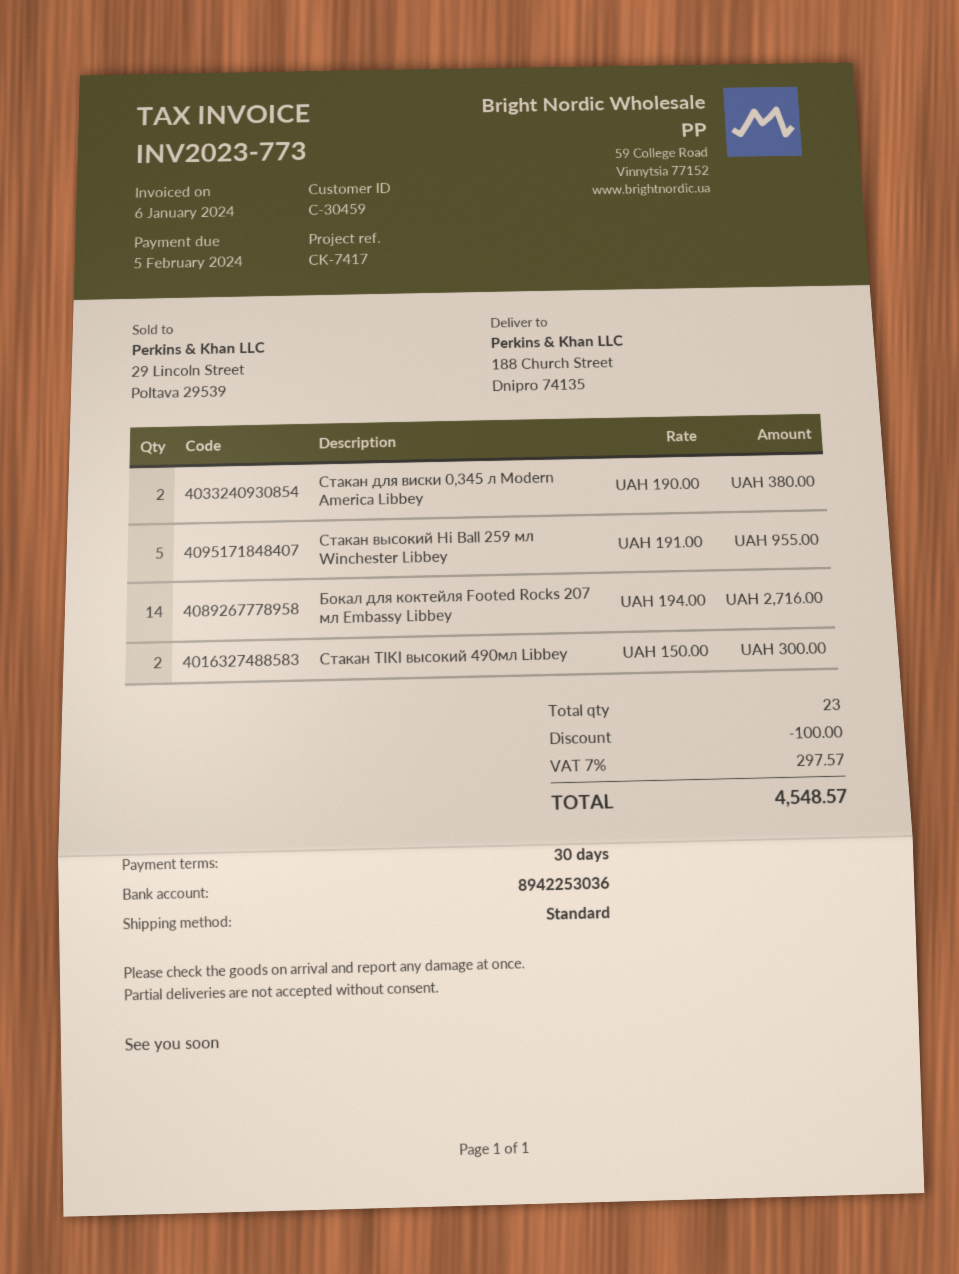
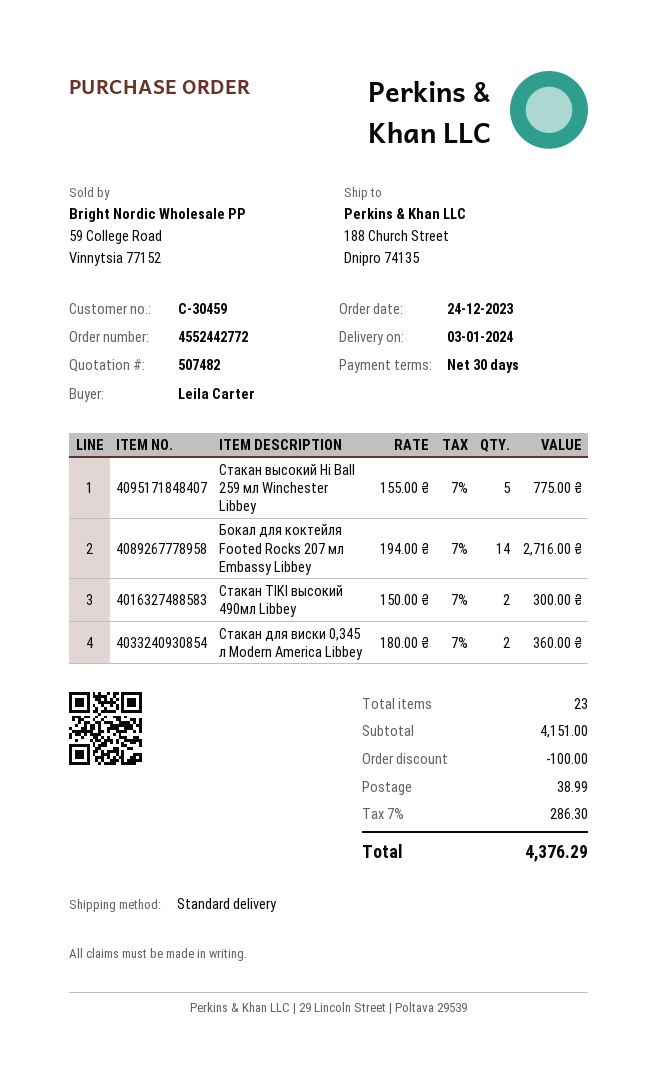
Стакан для виски 0,345 л Modern America Libbey: 2 x 190.00 = 380.00 -> 2 x 180.00 = 360.00
Стакан высокий Hi Ball 259 мл Winchester Libbey: 5 x 191.00 = 955.00 -> 5 x 155.00 = 775.00
shipping: none -> 38.99
tax: 7% = 297.57 -> 7% = 286.30
total: 4548.57 -> 4376.29

